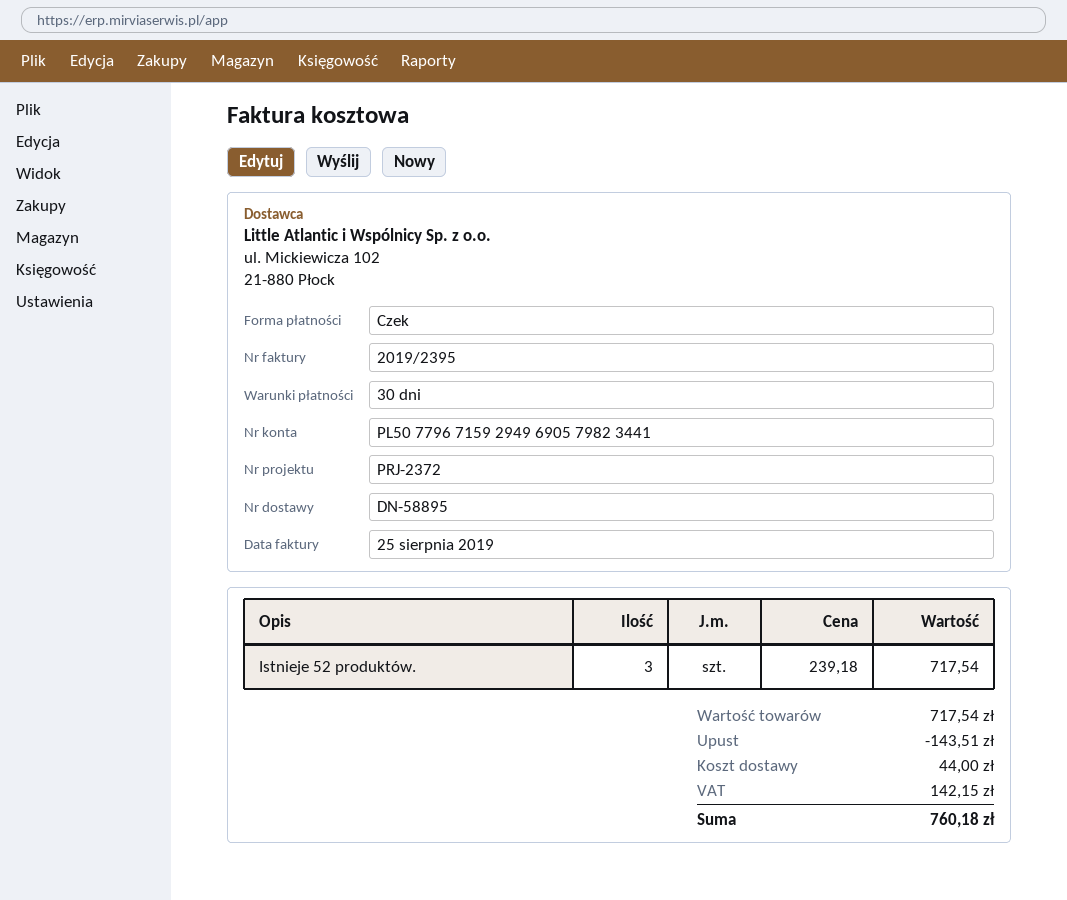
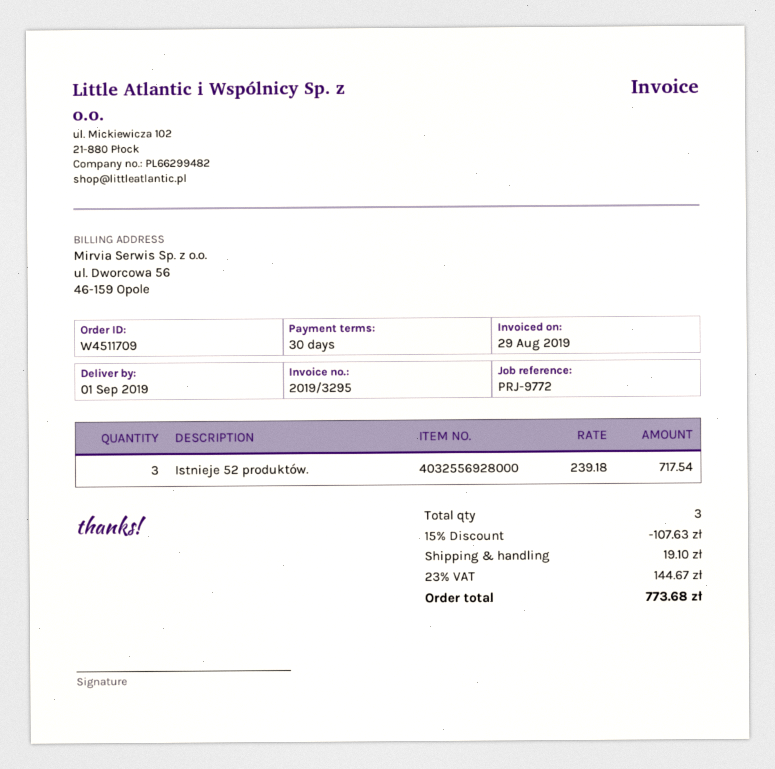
invoice number: 2019/2395 -> 2019/3295
invoice date: 2019-08-25 -> 2019-08-29
reference: PRJ-2372 -> PRJ-9772
discount: 143.51 -> 107.63
shipping: 44.00 -> 19.10
tax: 142.15 -> 144.67
total: 760.18 -> 773.68

